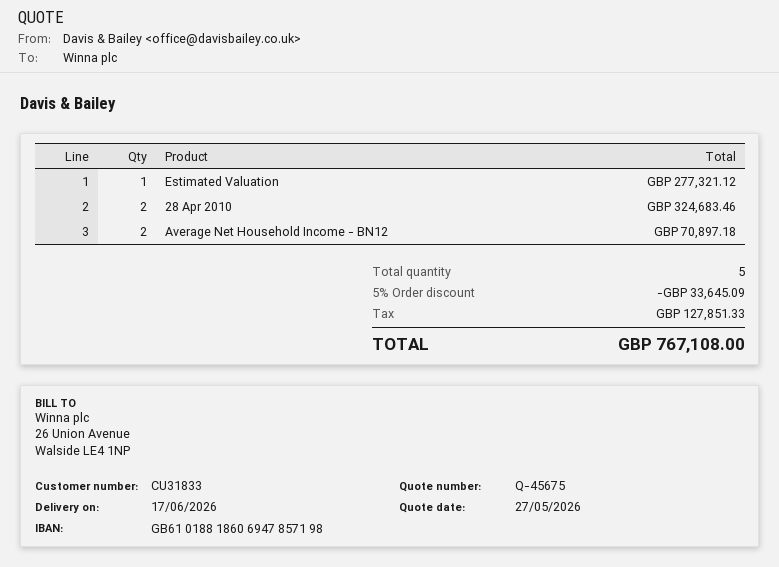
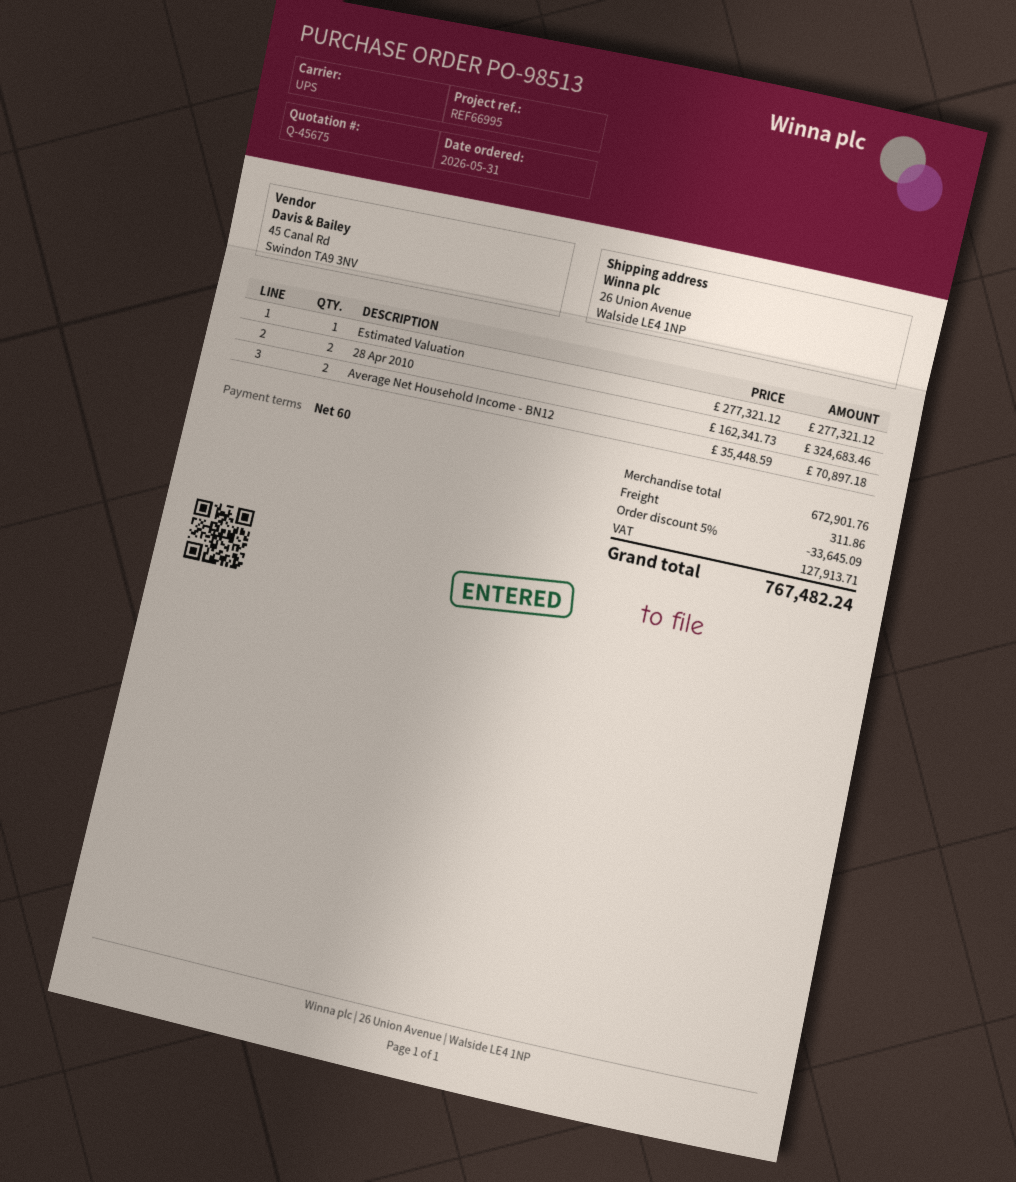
shipping: none -> 311.86
tax: 127851.33 -> 127913.71
total: 767108.00 -> 767482.24

